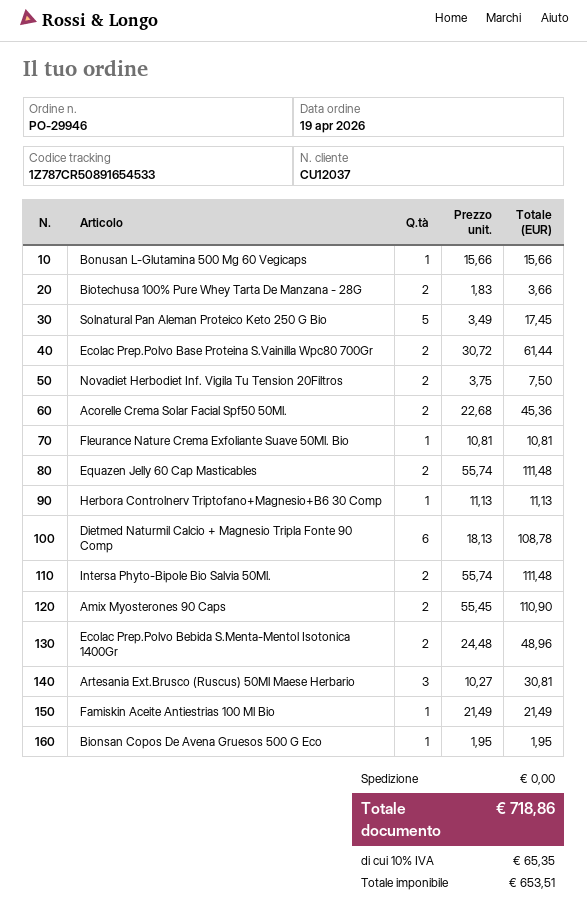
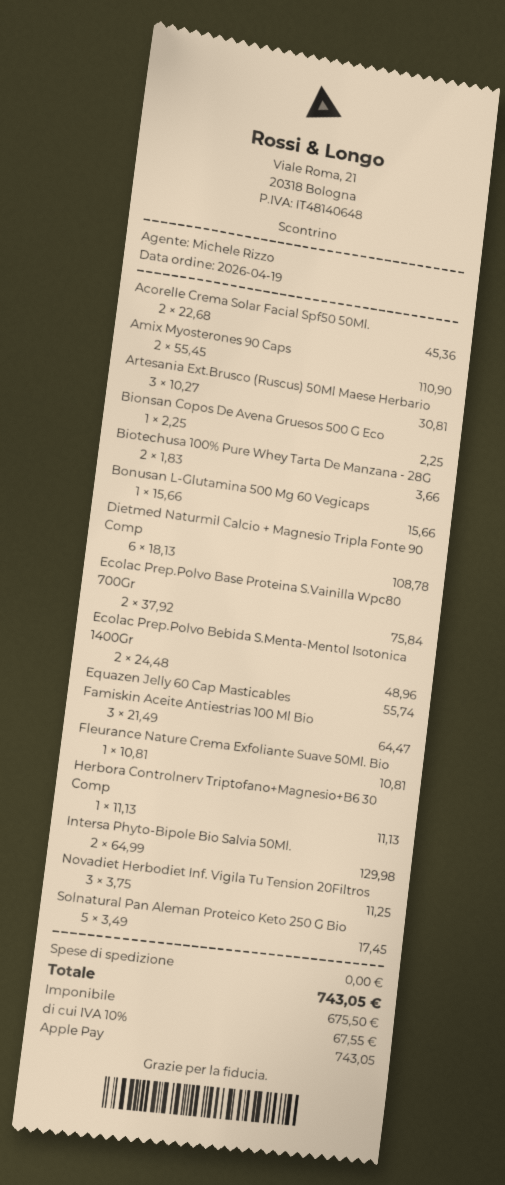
Ecolac Prep.Polvo Base Proteina S.Vainilla Wpc80 700Gr: 2 x 30.72 = 61.44 -> 2 x 37.92 = 75.84
Novadiet Herbodiet Inf. Vigila Tu Tension 20Filtros: 2 x 3.75 = 7.50 -> 3 x 3.75 = 11.25
Equazen Jelly 60 Cap Masticables: 2 x 55.74 = 111.48 -> 1 x 55.74 = 55.74
Intersa Phyto-Bipole Bio Salvia 50Ml.: 2 x 55.74 = 111.48 -> 2 x 64.99 = 129.98
Famiskin Aceite Antiestrias 100 Ml Bio: 1 x 21.49 = 21.49 -> 3 x 21.49 = 64.47
Bionsan Copos De Avena Gruesos 500 G Eco: 1 x 1.95 = 1.95 -> 1 x 2.25 = 2.25
net: 653.51 -> 675.50
tax: 10% = 65.35 -> 10% = 67.55
total: 718.86 -> 743.05

